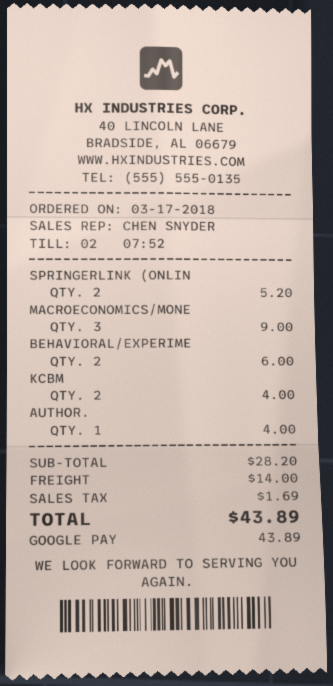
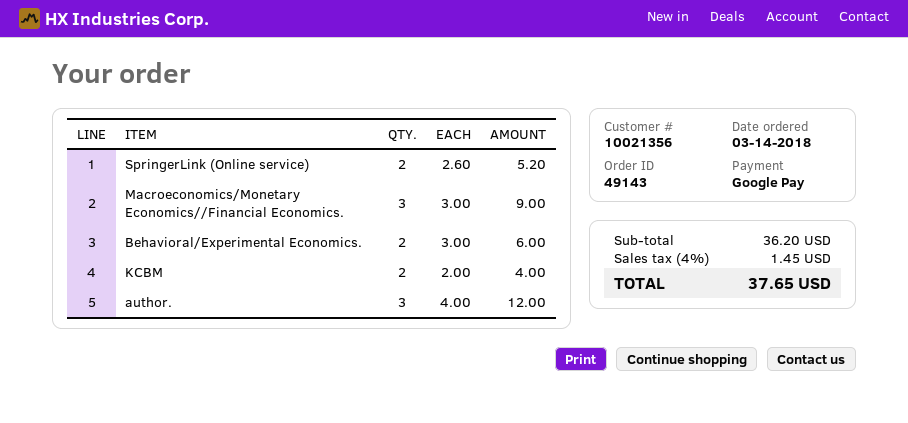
order date: 2018-03-17 -> 2018-03-14
AUTHOR.: 1 for 4.00 -> 3 for 12.00
subtotal: 28.20 -> 36.20
shipping: 14.00 -> none
tax: 1.69 -> 1.45
total: 43.89 -> 37.65

